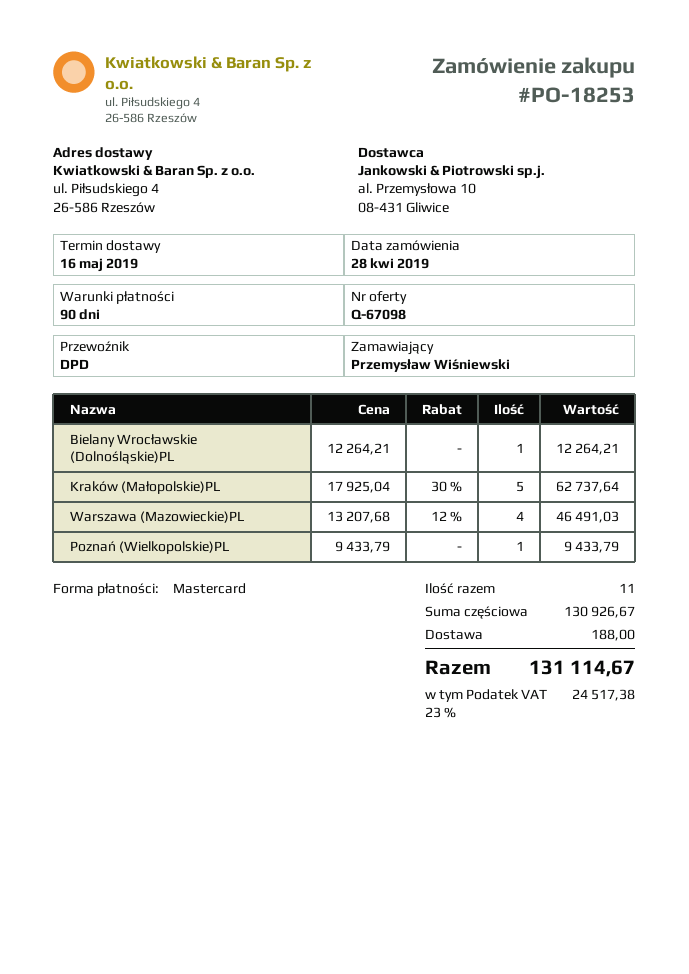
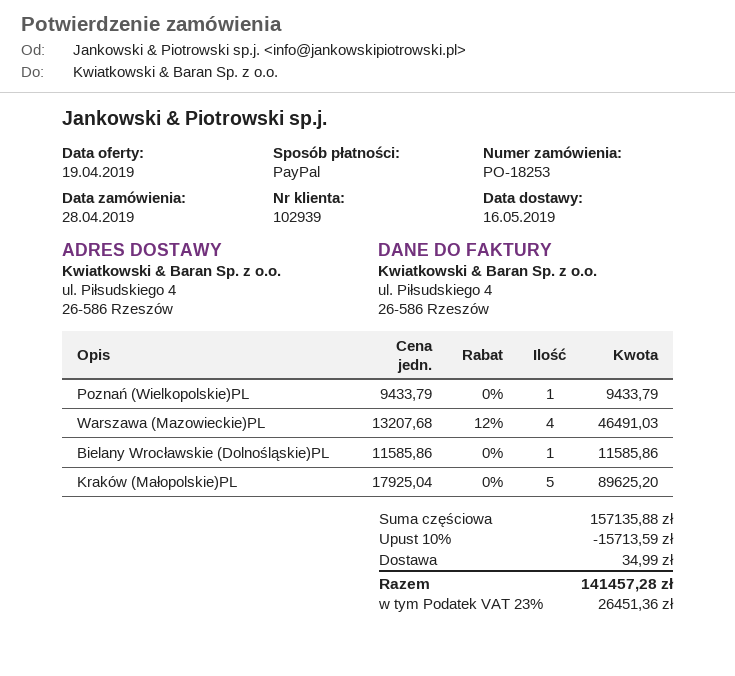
payment method: Mastercard -> PayPal
Bielany Wrocławskie (Dolnośląskie)PL: 1 x 12264.21 = 12264.21 -> 1 x 11585.86 = 11585.86
Kraków (Małopolskie)PL: 5 x 17925.04 - 30% = 62737.64 -> 5 x 17925.04 = 89625.20
subtotal: 130926.67 -> 157135.88
discount: none -> 10% = 15713.59
shipping: 188.00 -> 34.99
tax: 23% = 24517.38 -> 23% = 26451.36
total: 131114.67 -> 141457.28

